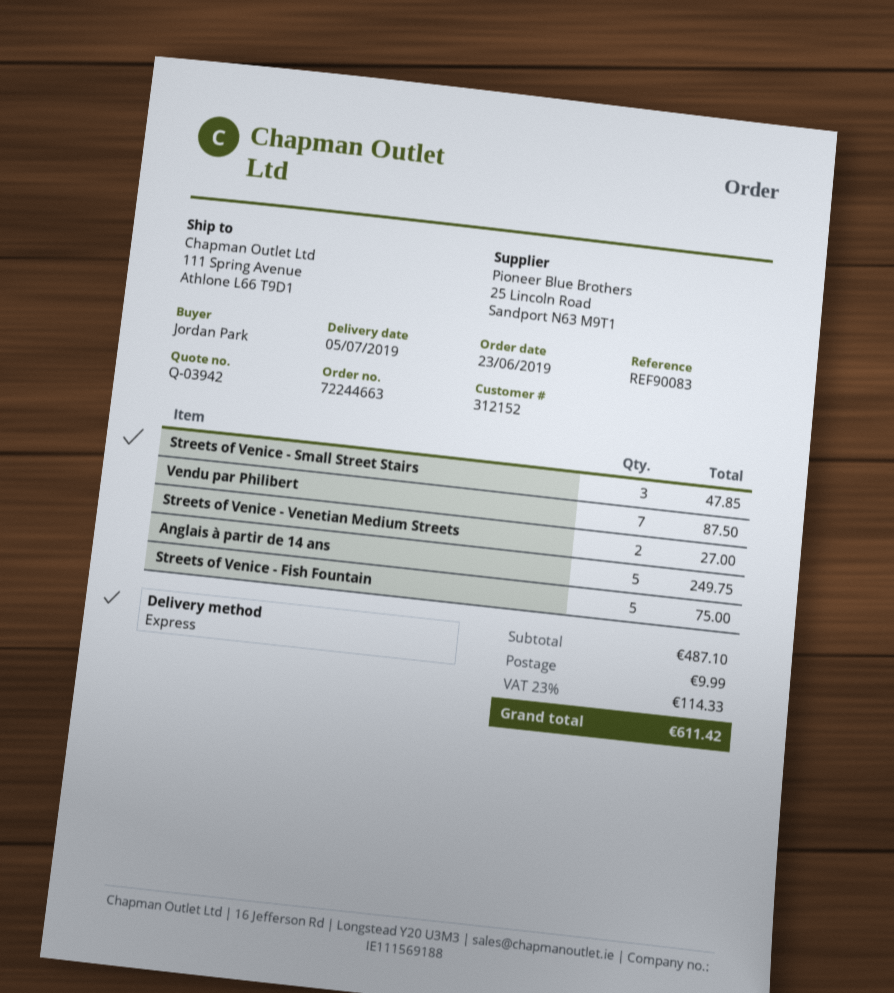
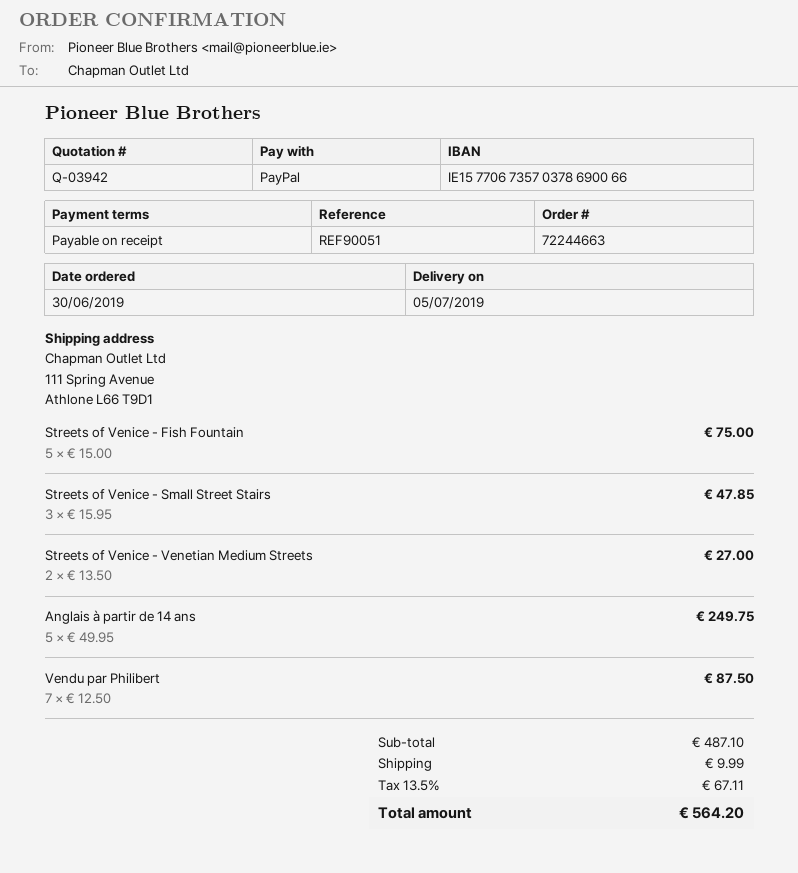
order date: 2019-06-23 -> 2019-06-30
reference: REF90083 -> REF90051
tax: 23% = 114.33 -> 13.5% = 67.11
total: 611.42 -> 564.20

